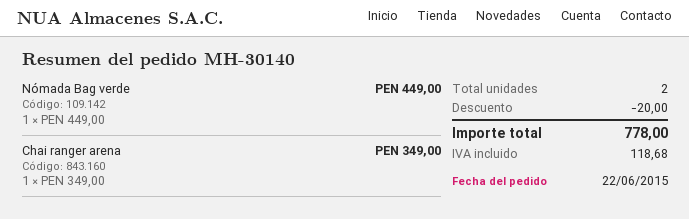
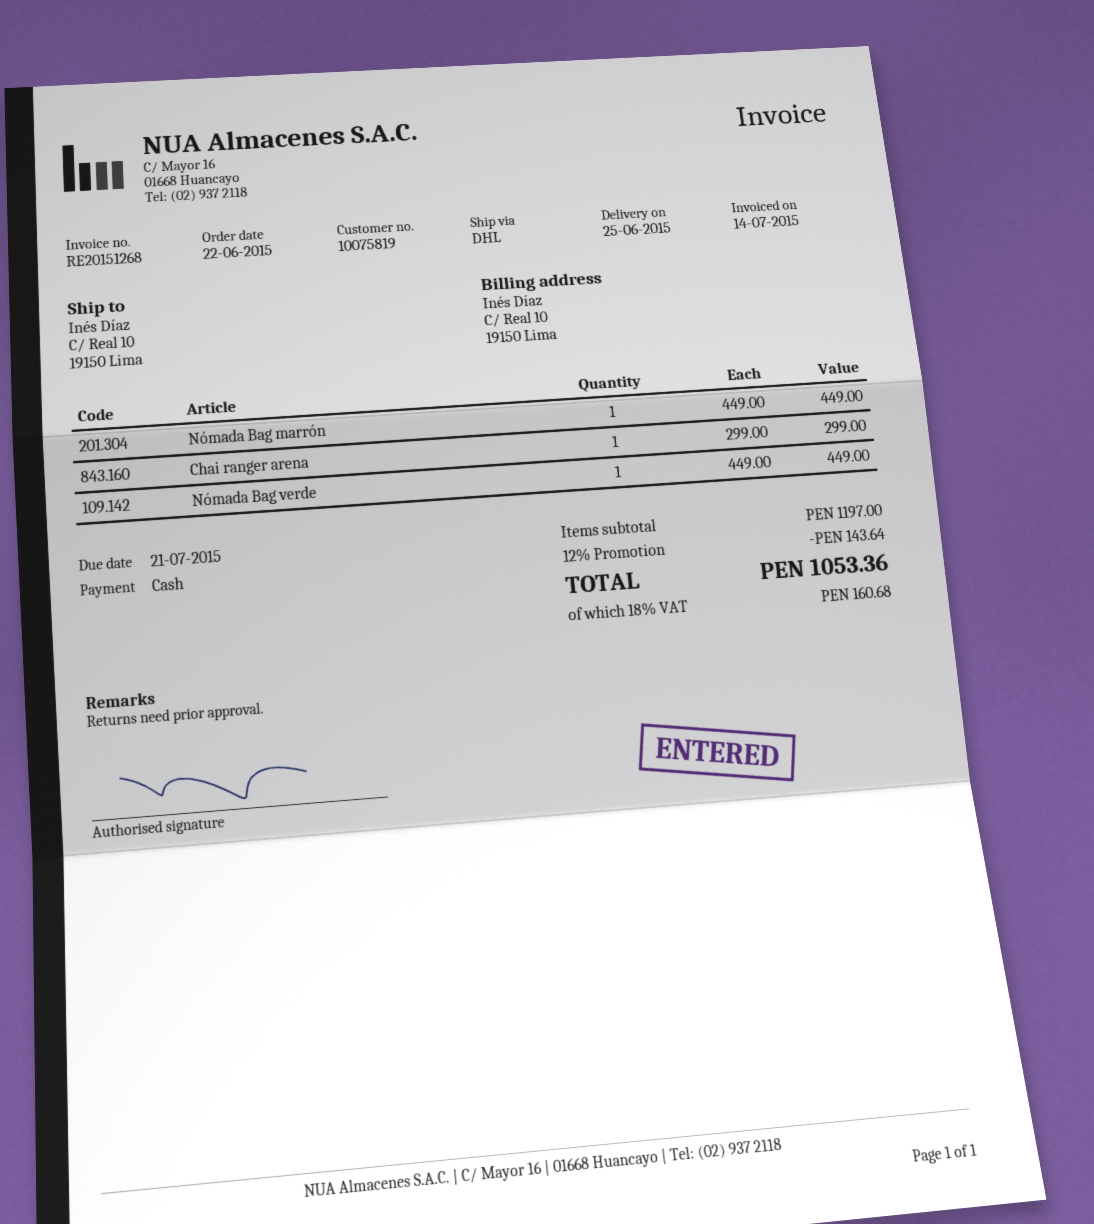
Chai ranger arena: 1 x 349.00 = 349.00 -> 1 x 299.00 = 299.00
Nómada Bag marrón: none -> 1 x 449.00 = 449.00
discount: 20.00 -> 143.64
tax: 118.68 -> 160.68
total: 778.00 -> 1053.36

